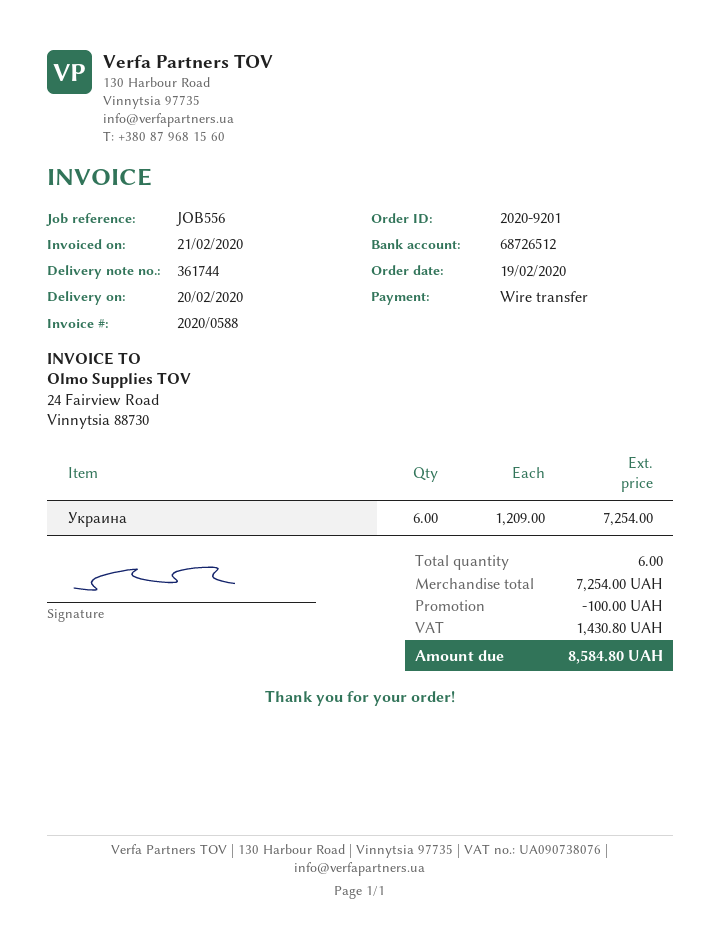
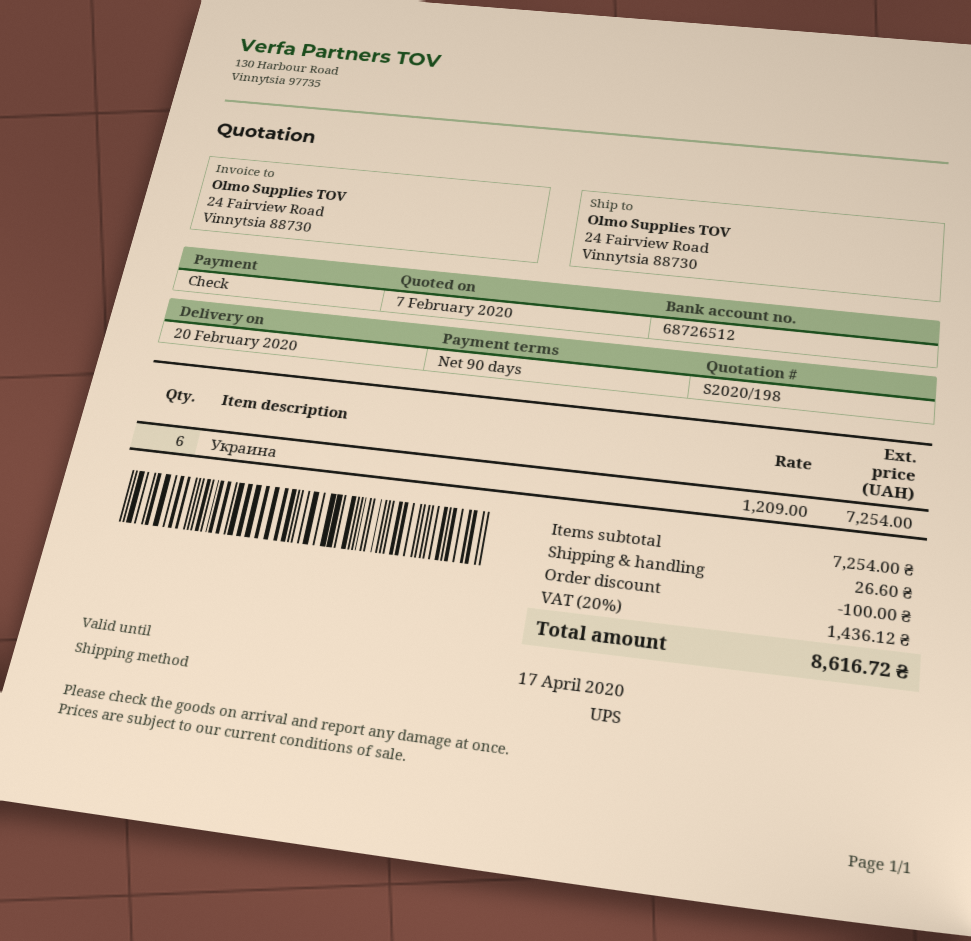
payment method: bank transfer -> cheque
shipping: none -> 26.60
tax: 1430.80 -> 1436.12
total: 8584.80 -> 8616.72

